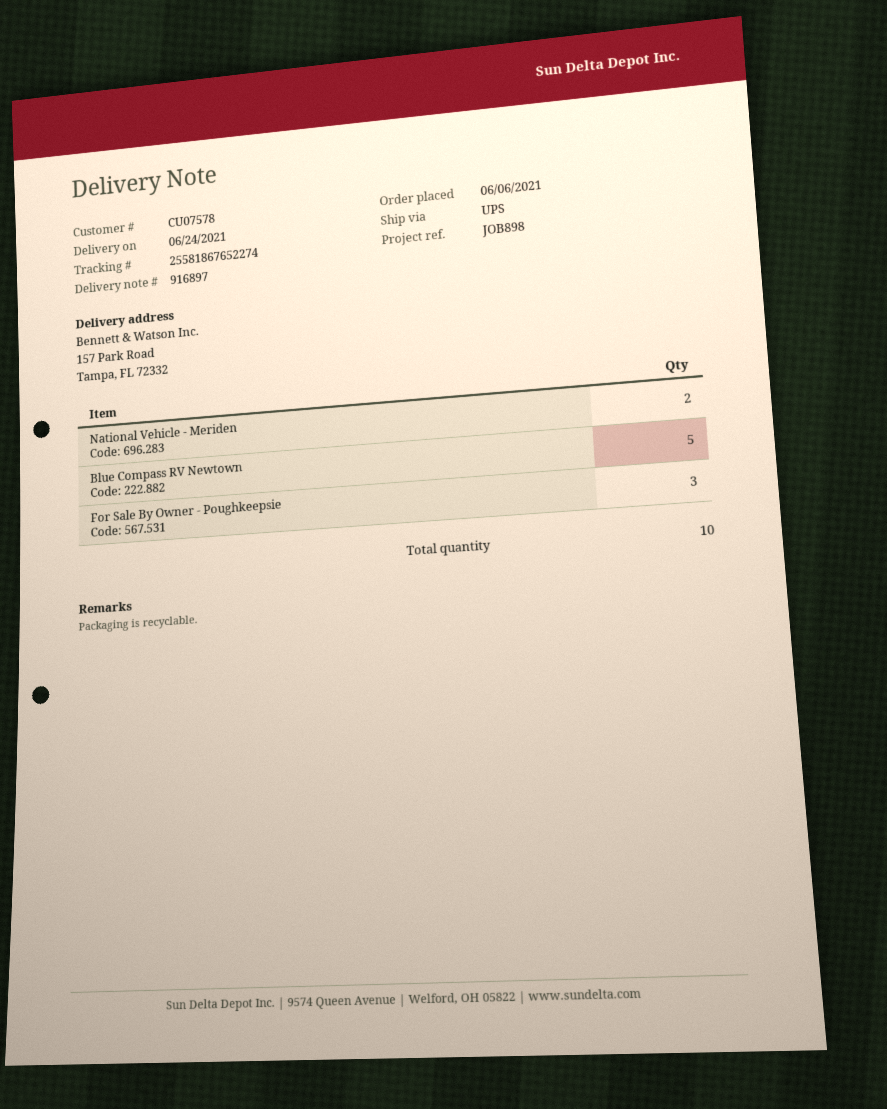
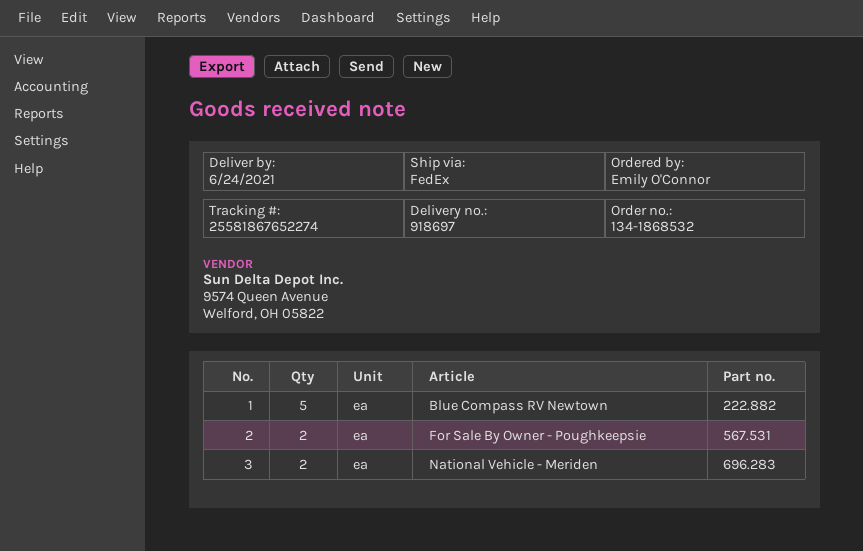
delivery note number: 916897 -> 918697
shipping method: UPS -> FedEx
For Sale By Owner - Poughkeepsie: 3 -> 2

